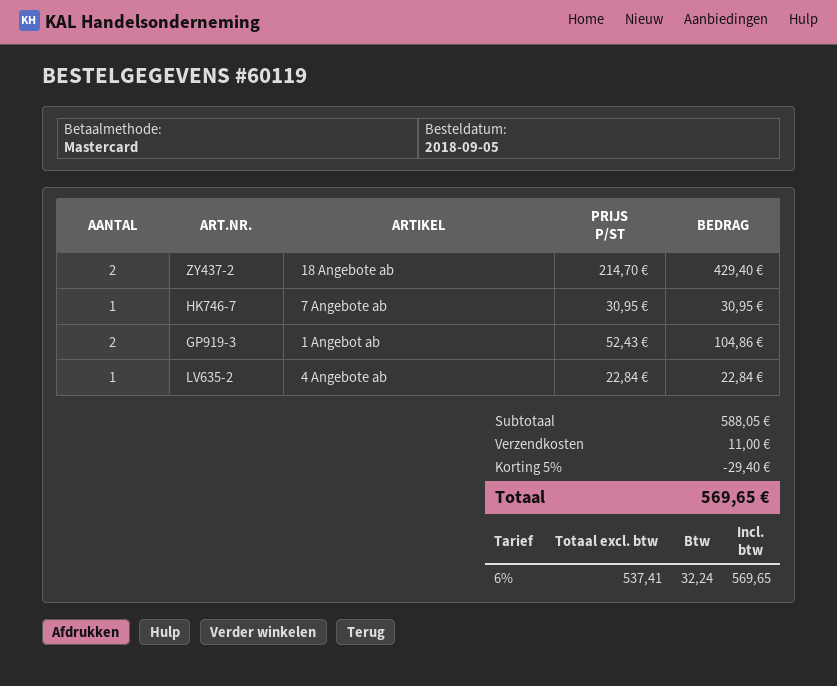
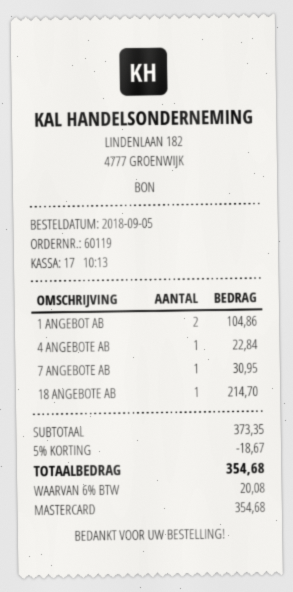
18 Angebote ab: 2 for 429.40 -> 1 for 214.70
subtotal: 588.05 -> 373.35
discount: 5% = 29.40 -> 5% = 18.67
shipping: 11.00 -> none
tax: 6% = 32.24 -> 6% = 20.08
total: 569.65 -> 354.68

